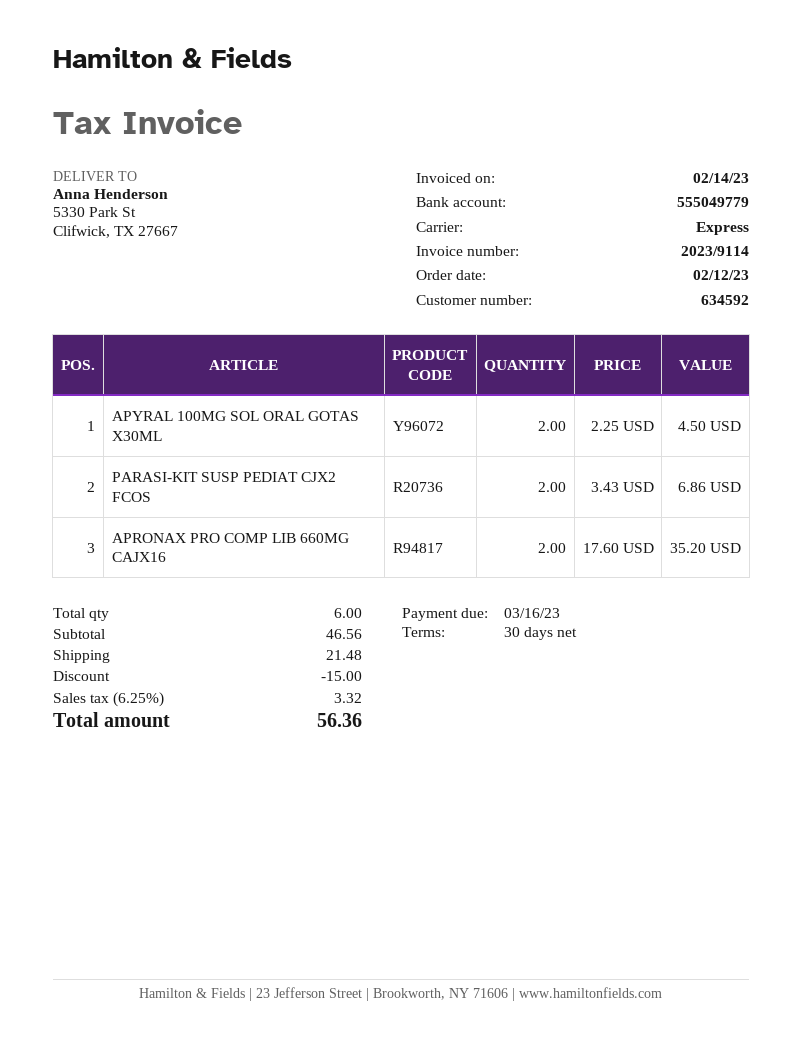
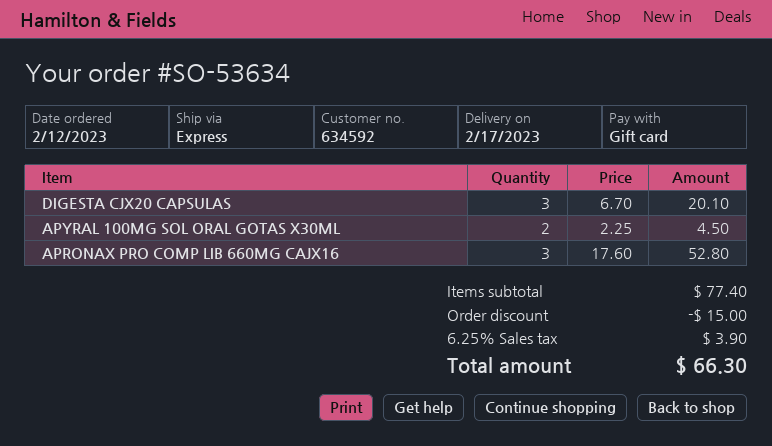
PARASI-KIT SUSP PEDIAT CJX2 FCOS: 2 x 3.43 = 6.86 -> none
APRONAX PRO COMP LIB 660MG CAJX16: 2 x 17.60 = 35.20 -> 3 x 17.60 = 52.80
DIGESTA CJX20 CAPSULAS: none -> 3 x 6.70 = 20.10
subtotal: 46.56 -> 77.40
shipping: 21.48 -> none
tax: 6.25% = 3.32 -> 6.25% = 3.90
total: 56.36 -> 66.30

